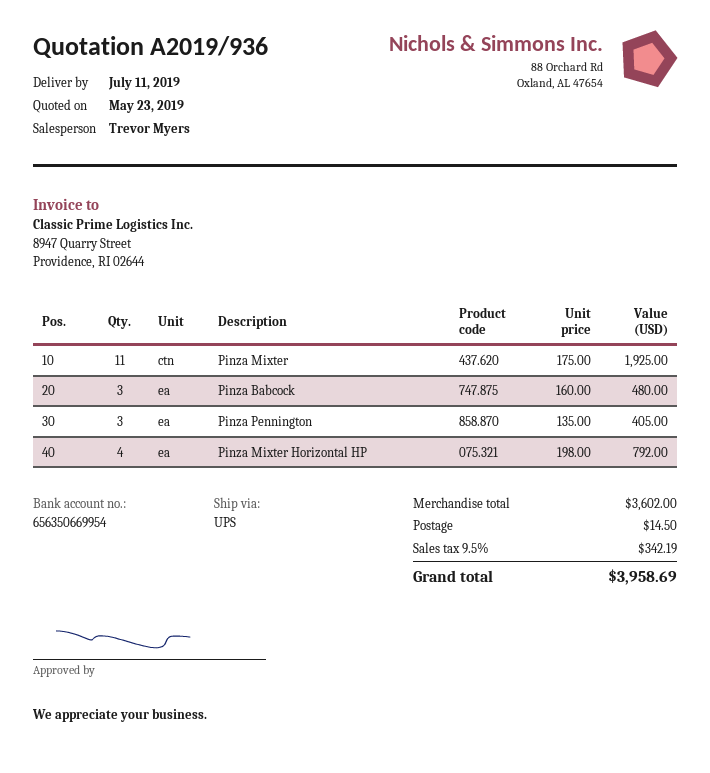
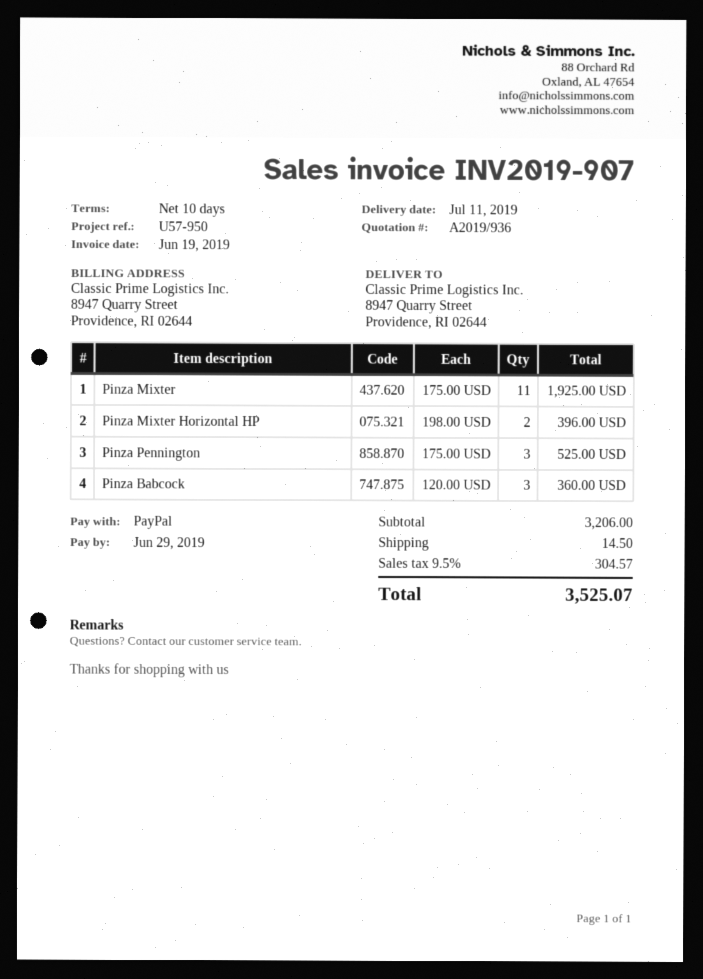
Pinza Babcock: 3 x 160.00 = 480.00 -> 3 x 120.00 = 360.00
Pinza Pennington: 3 x 135.00 = 405.00 -> 3 x 175.00 = 525.00
Pinza Mixter Horizontal HP: 4 x 198.00 = 792.00 -> 2 x 198.00 = 396.00
subtotal: 3602.00 -> 3206.00
tax: 9.5% = 342.19 -> 9.5% = 304.57
total: 3958.69 -> 3525.07

